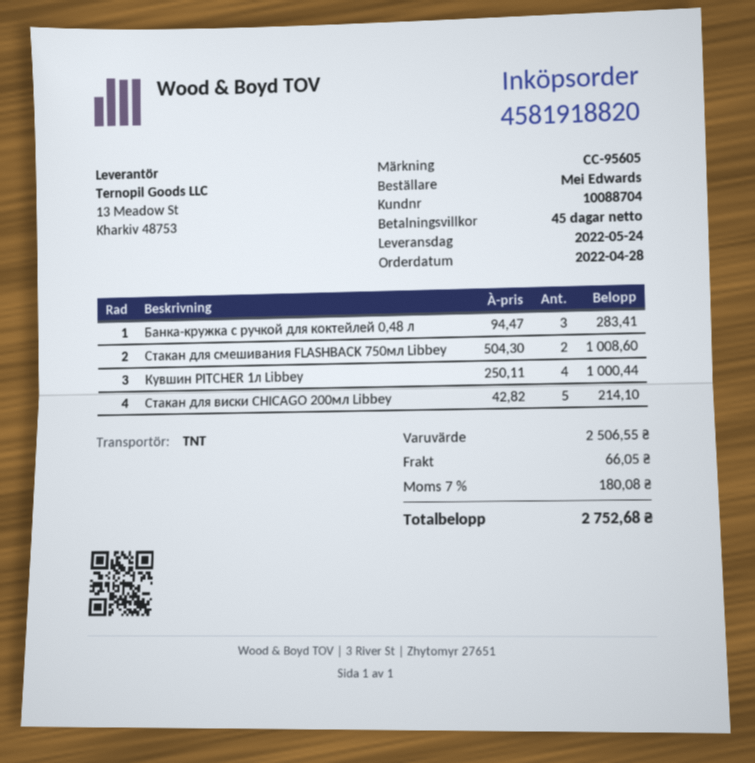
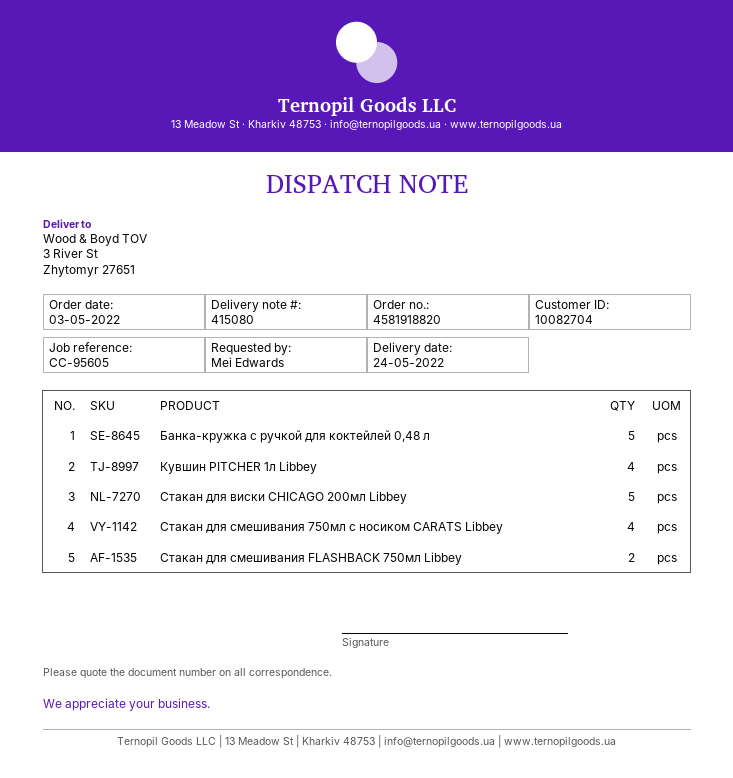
order date: 2022-04-28 -> 2022-05-03
customer number: 10088704 -> 10082704
Банка-кружка c ручкой для коктейлей 0,48 л: 3 -> 5
Стакан для смешивания 750мл с носиком CARATS Libbey: none -> 4

